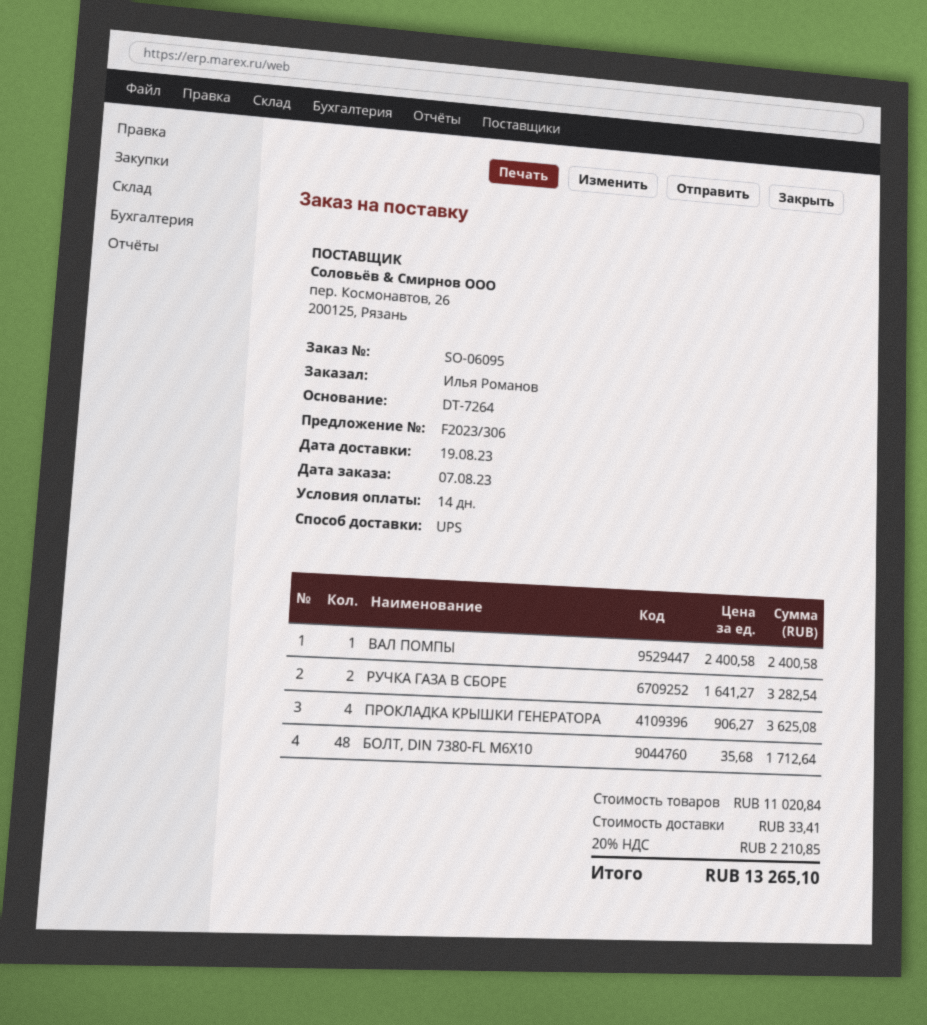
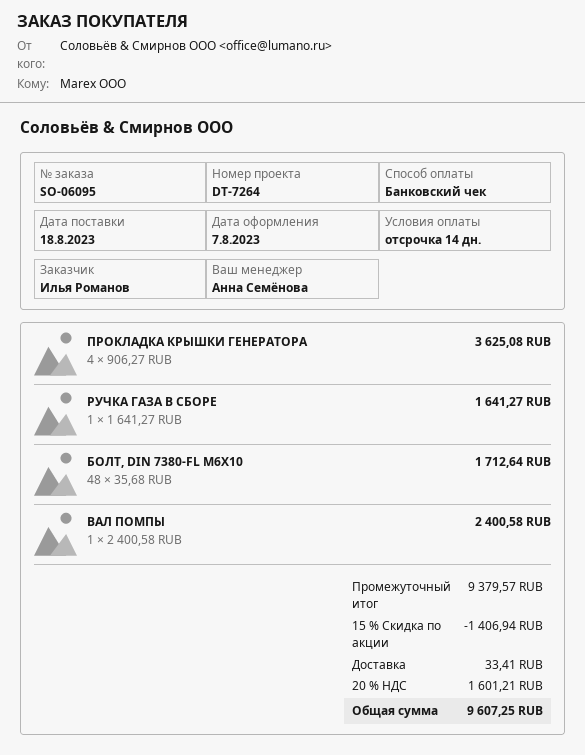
delivery date: 2023-08-19 -> 2023-08-18
РУЧКА ГАЗА В СБОРЕ: 2 x 1641.27 = 3282.54 -> 1 x 1641.27 = 1641.27
subtotal: 11020.84 -> 9379.57
discount: none -> 15% = 1406.94
tax: 20% = 2210.85 -> 20% = 1601.21
total: 13265.10 -> 9607.25

